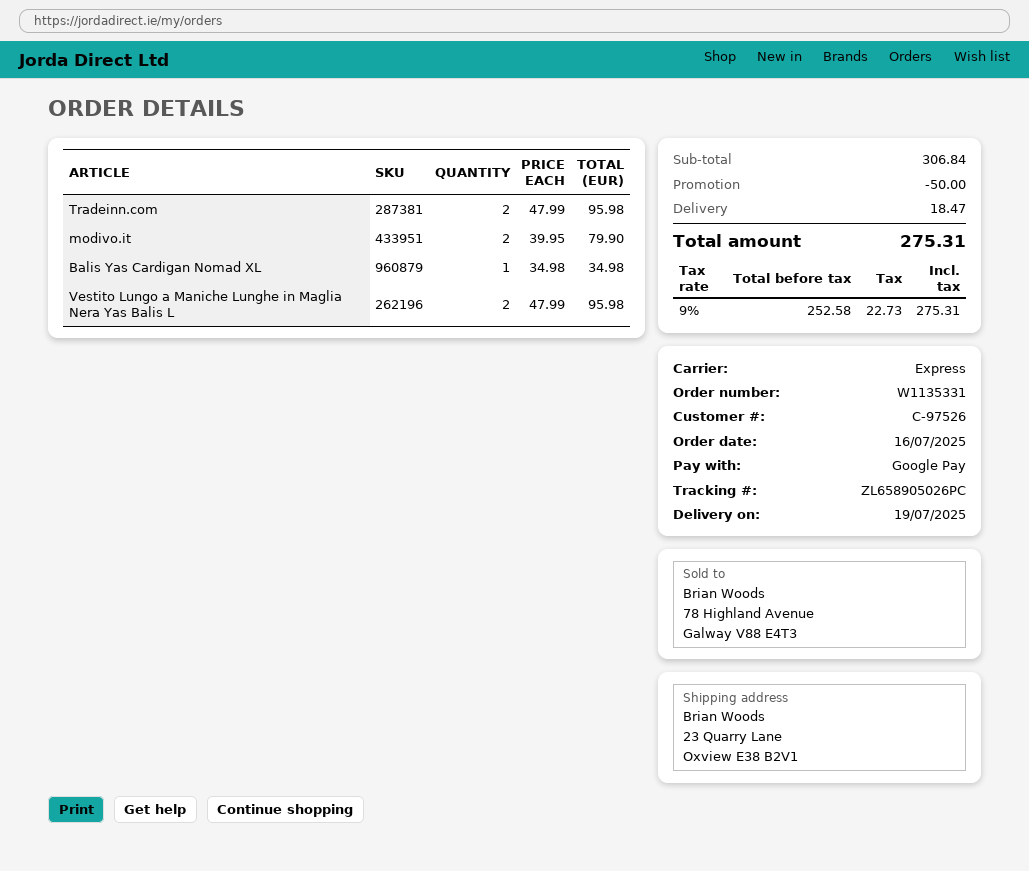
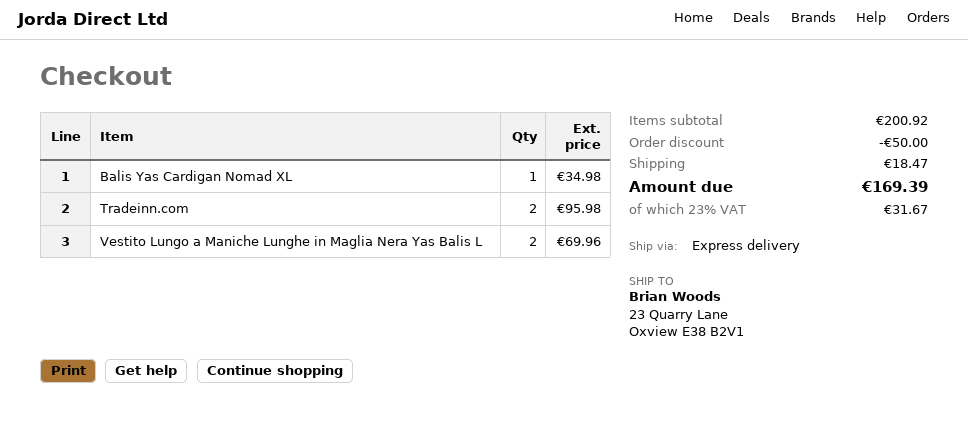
modivo.it: 2 for 79.90 -> none
Vestito Lungo a Maniche Lunghe in Maglia Nera Yas Balis L: 2 for 95.98 -> 2 for 69.96
subtotal: 306.84 -> 200.92
tax: 9% = 22.73 -> 23% = 31.67
total: 275.31 -> 169.39

